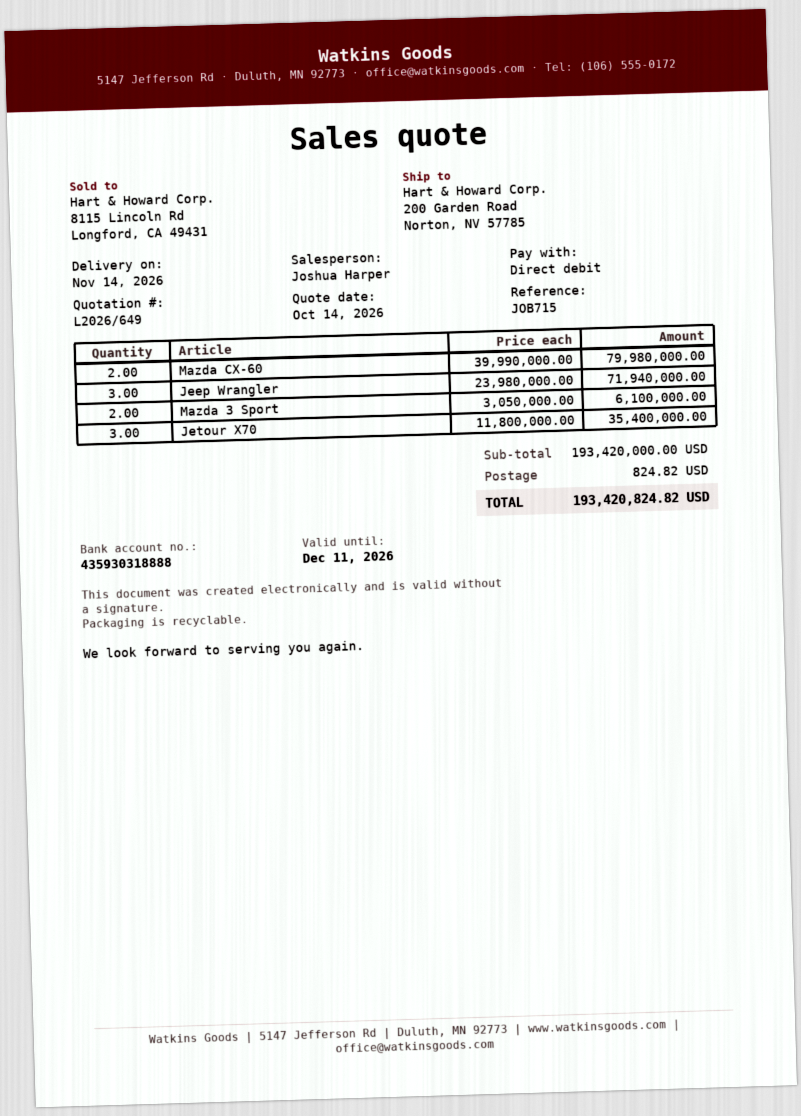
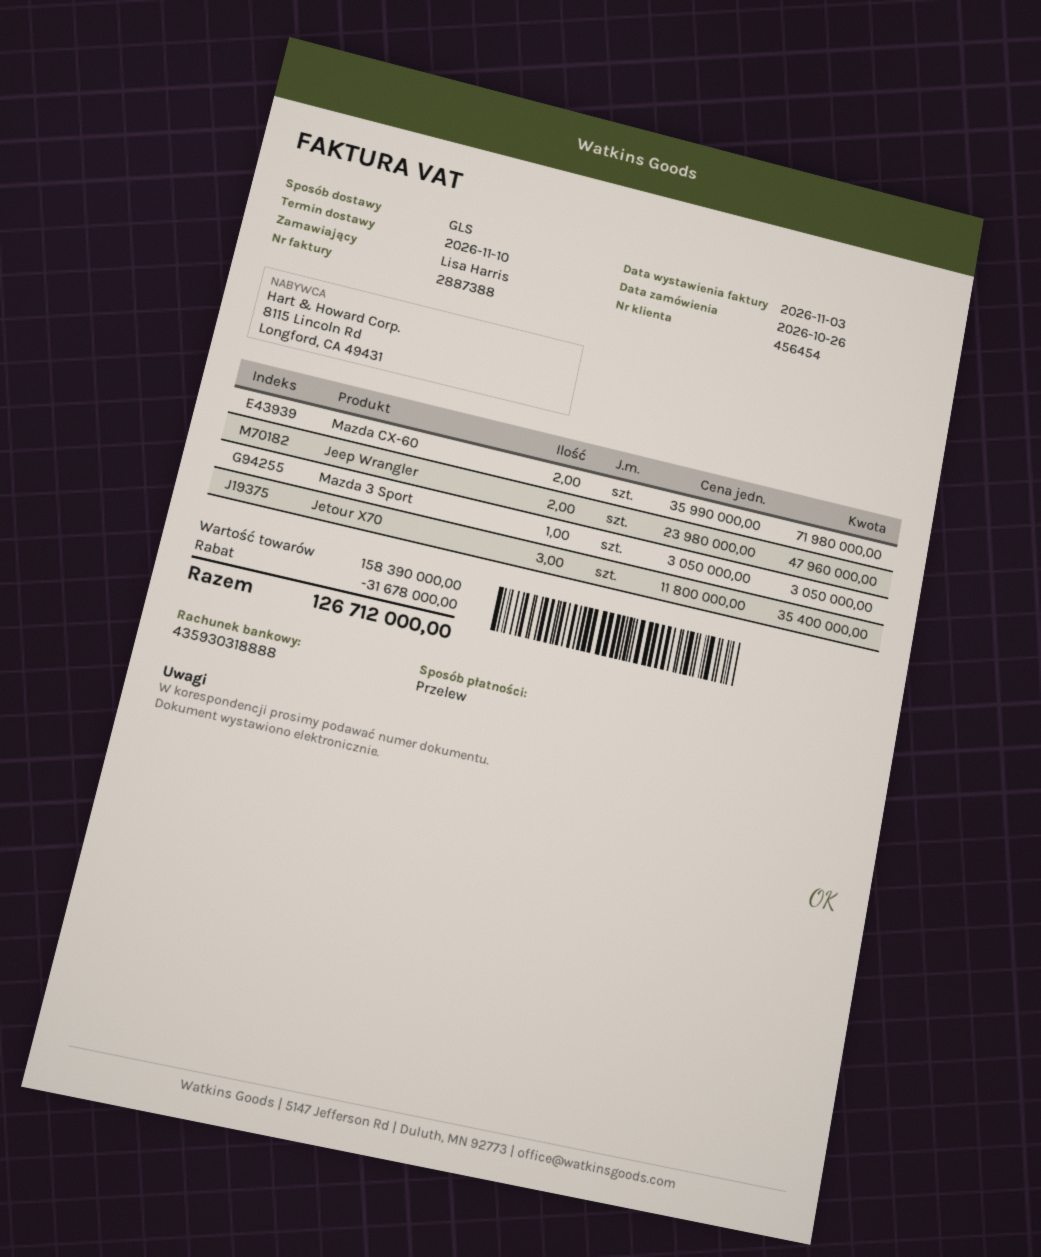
delivery date: 2026-11-14 -> 2026-11-10
payment method: direct debit -> bank transfer
Mazda CX-60: 2 x 39990000.00 = 79980000.00 -> 2 x 35990000.00 = 71980000.00
Jeep Wrangler: 3 x 23980000.00 = 71940000.00 -> 2 x 23980000.00 = 47960000.00
Mazda 3 Sport: 2 x 3050000.00 = 6100000.00 -> 1 x 3050000.00 = 3050000.00
subtotal: 193420000.00 -> 158390000.00
discount: none -> 31678000.00
shipping: 824.82 -> none
total: 193420824.82 -> 126712000.00

